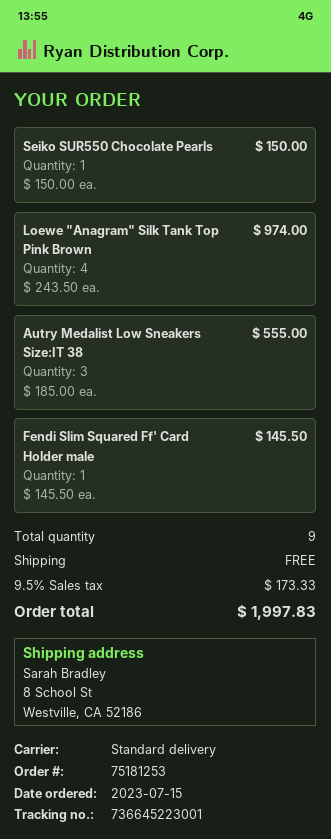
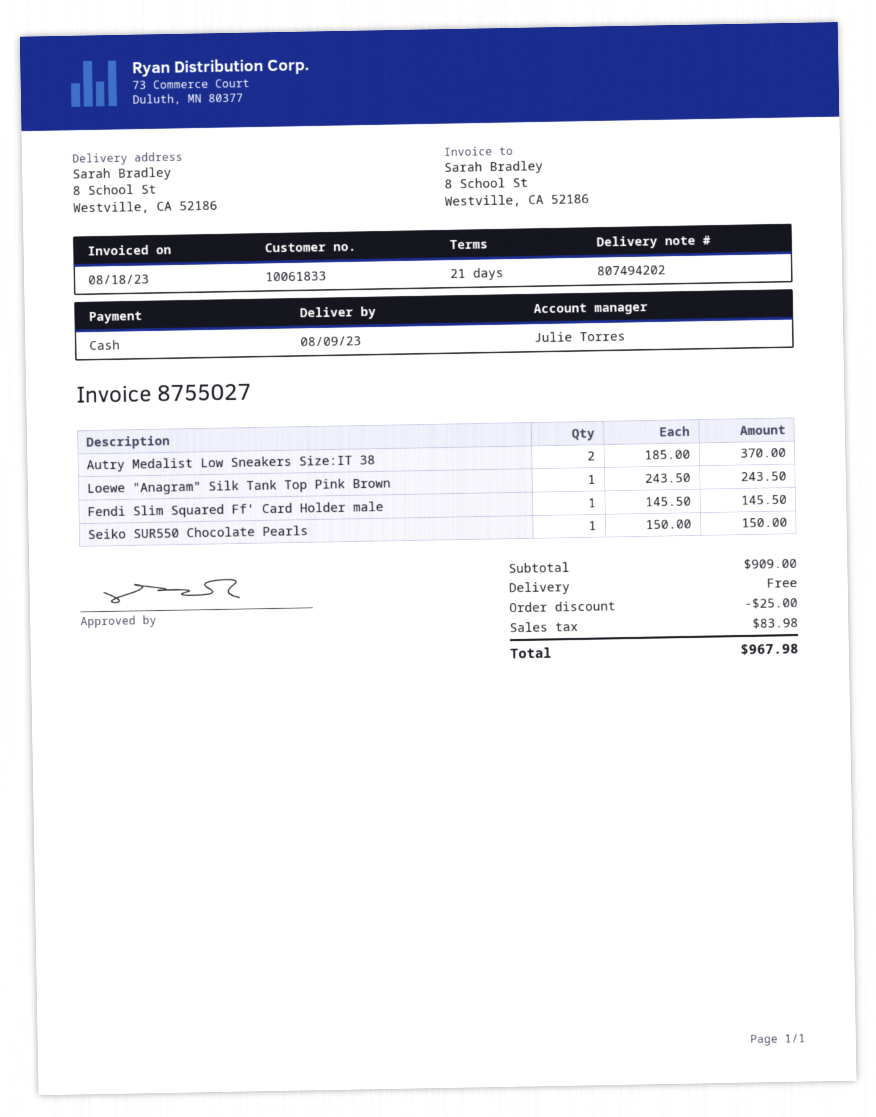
Loewe "Anagram" Silk Tank Top Pink Brown: 4 x 243.50 = 974.00 -> 1 x 243.50 = 243.50
Autry Medalist Low Sneakers Size:IT 38: 3 x 185.00 = 555.00 -> 2 x 185.00 = 370.00
discount: none -> 25.00
tax: 173.33 -> 83.98
total: 1997.83 -> 967.98

